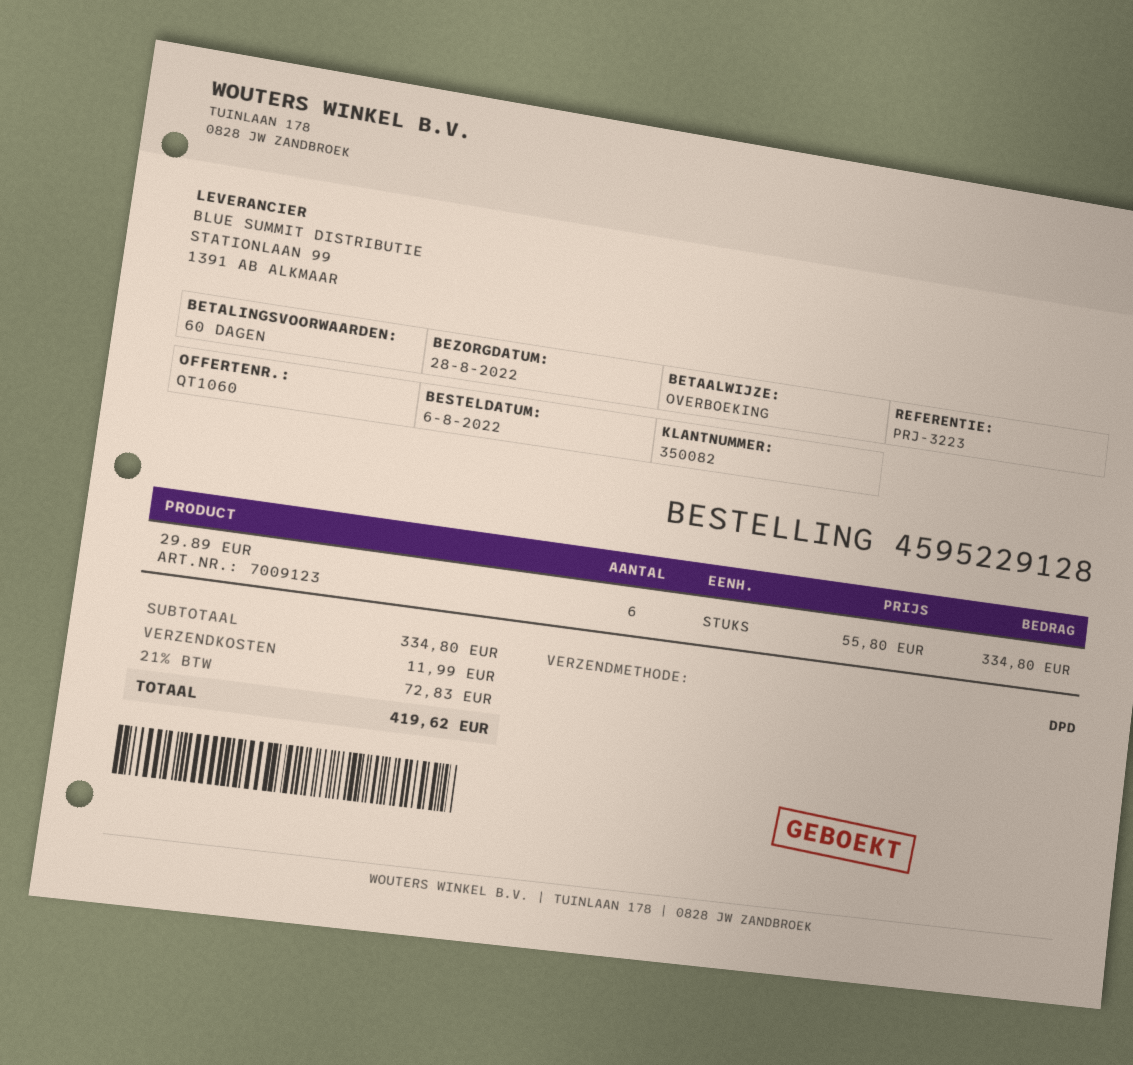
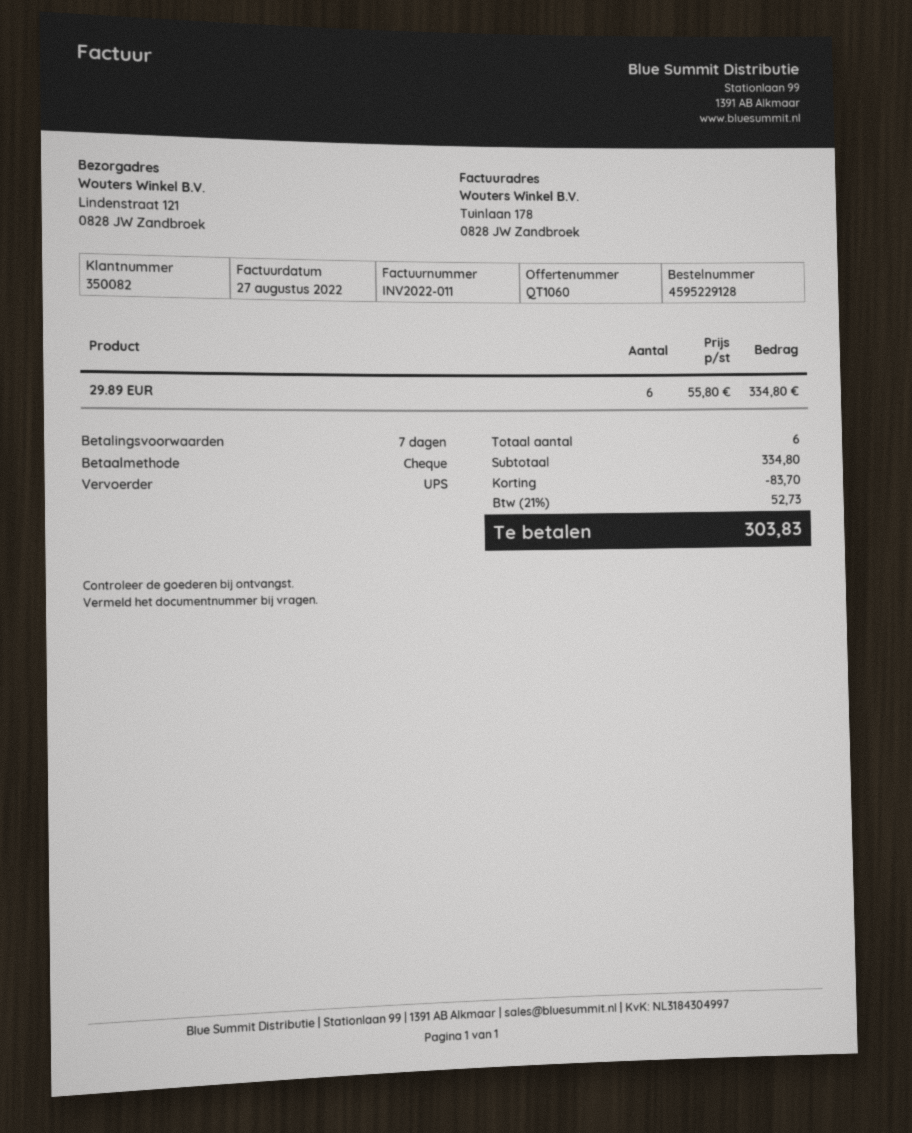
payment terms: 60 days -> 7 days
payment method: bank transfer -> cheque
shipping method: DPD -> UPS
discount: none -> 83.70
shipping: 11.99 -> none
tax: 21% = 72.83 -> 21% = 52.73
total: 419.62 -> 303.83

